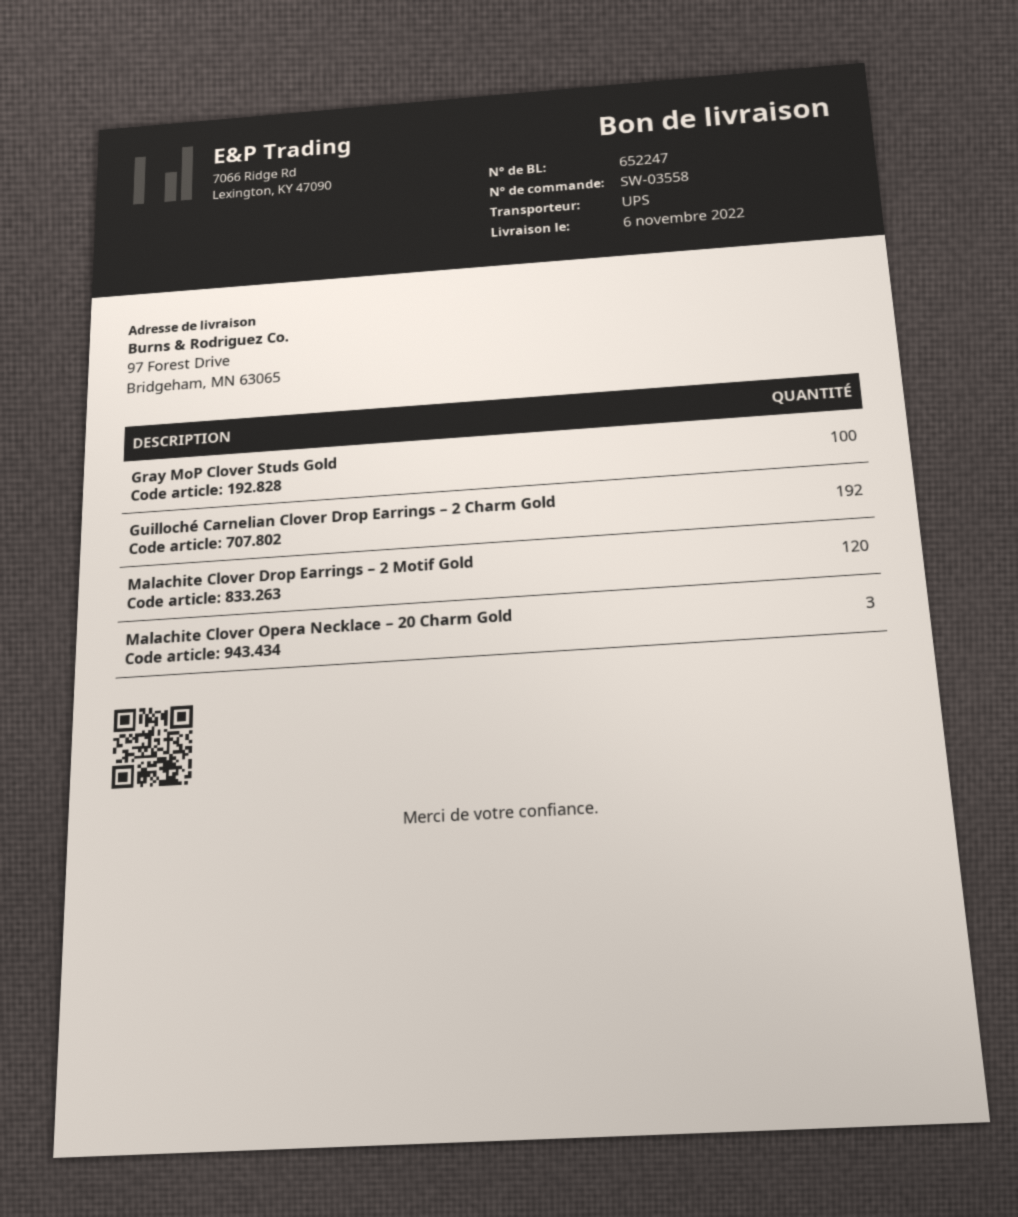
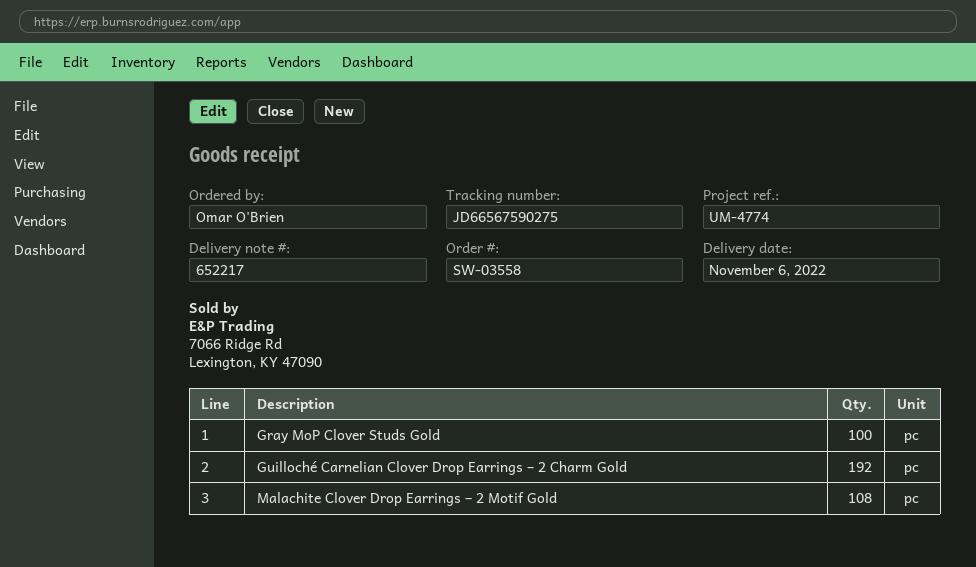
delivery note number: 652247 -> 652217
Malachite Clover Drop Earrings – 2 Motif Gold: 120 -> 108
Malachite Clover Opera Necklace – 20 Charm Gold: 3 -> none

